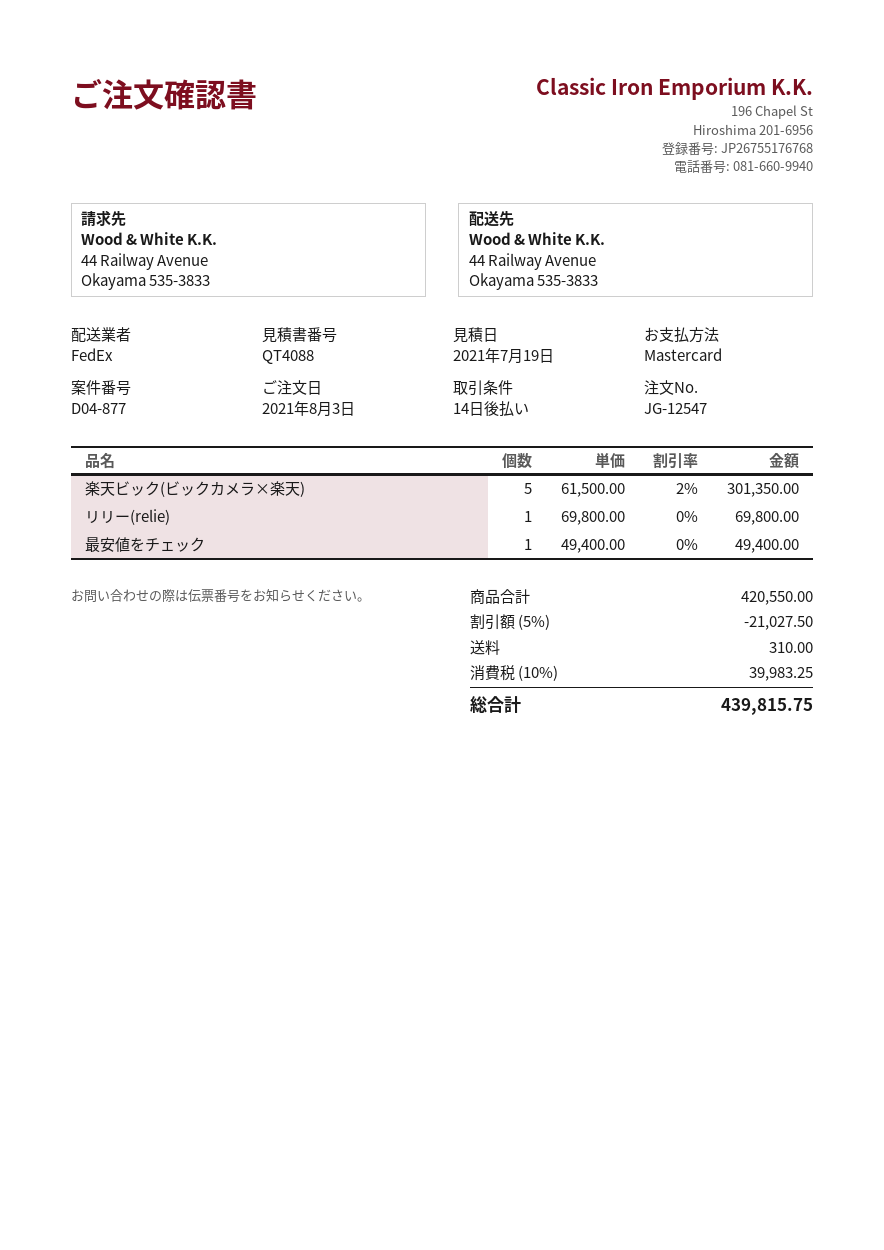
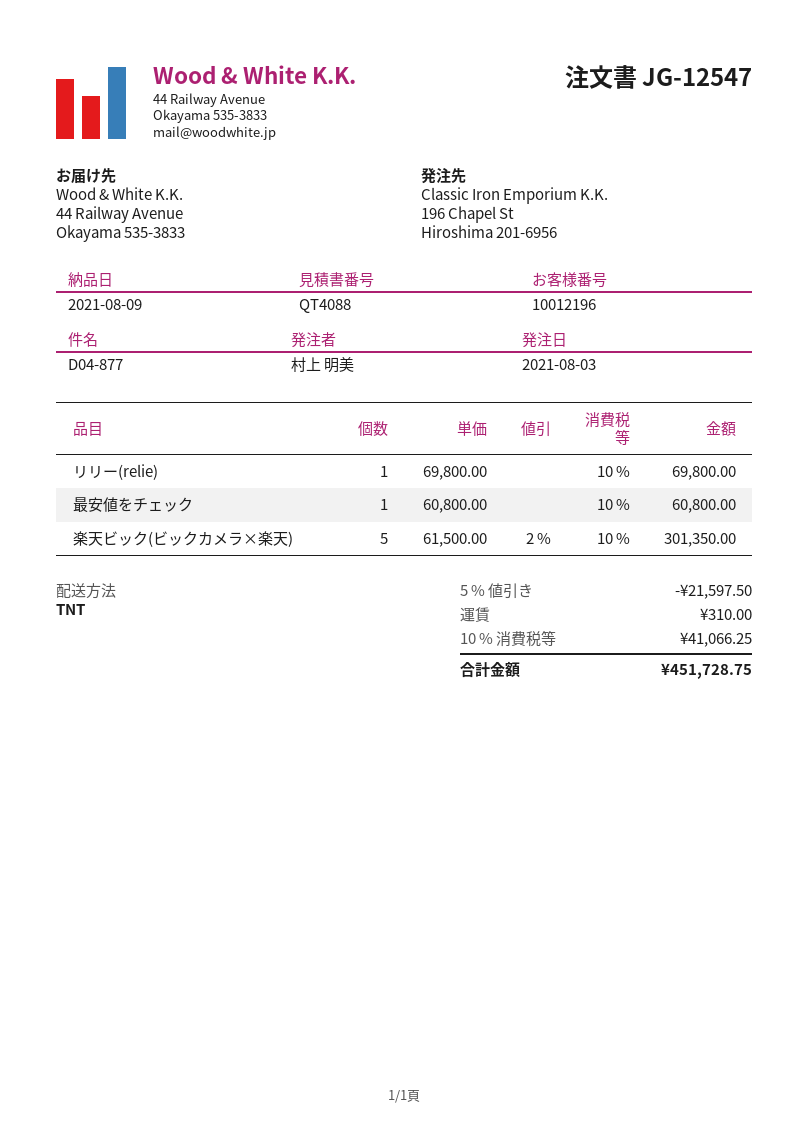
shipping method: FedEx -> TNT
最安値をチェック: 1 x 49400.00 = 49400.00 -> 1 x 60800.00 = 60800.00
discount: 5% = 21027.50 -> 5% = 21597.50
tax: 10% = 39983.25 -> 10% = 41066.25
total: 439815.75 -> 451728.75

